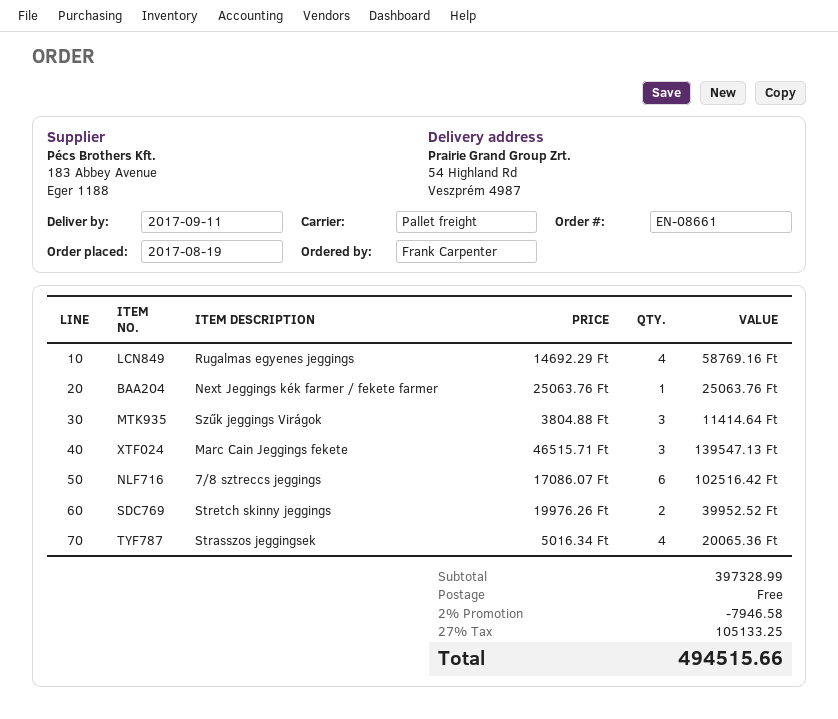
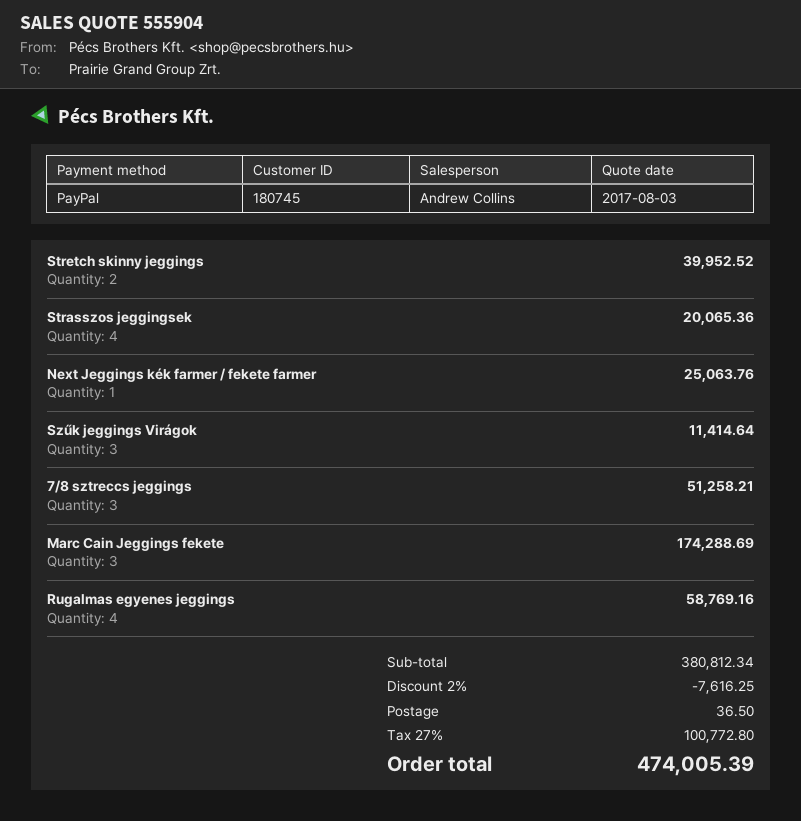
Marc Cain Jeggings fekete: 3 for 139547.13 -> 3 for 174288.69
7/8 sztreccs jeggings: 6 for 102516.42 -> 3 for 51258.21
subtotal: 397328.99 -> 380812.34
discount: 2% = 7946.58 -> 2% = 7616.25
shipping: 0.00 -> 36.50
tax: 27% = 105133.25 -> 27% = 100772.80
total: 494515.66 -> 474005.39

